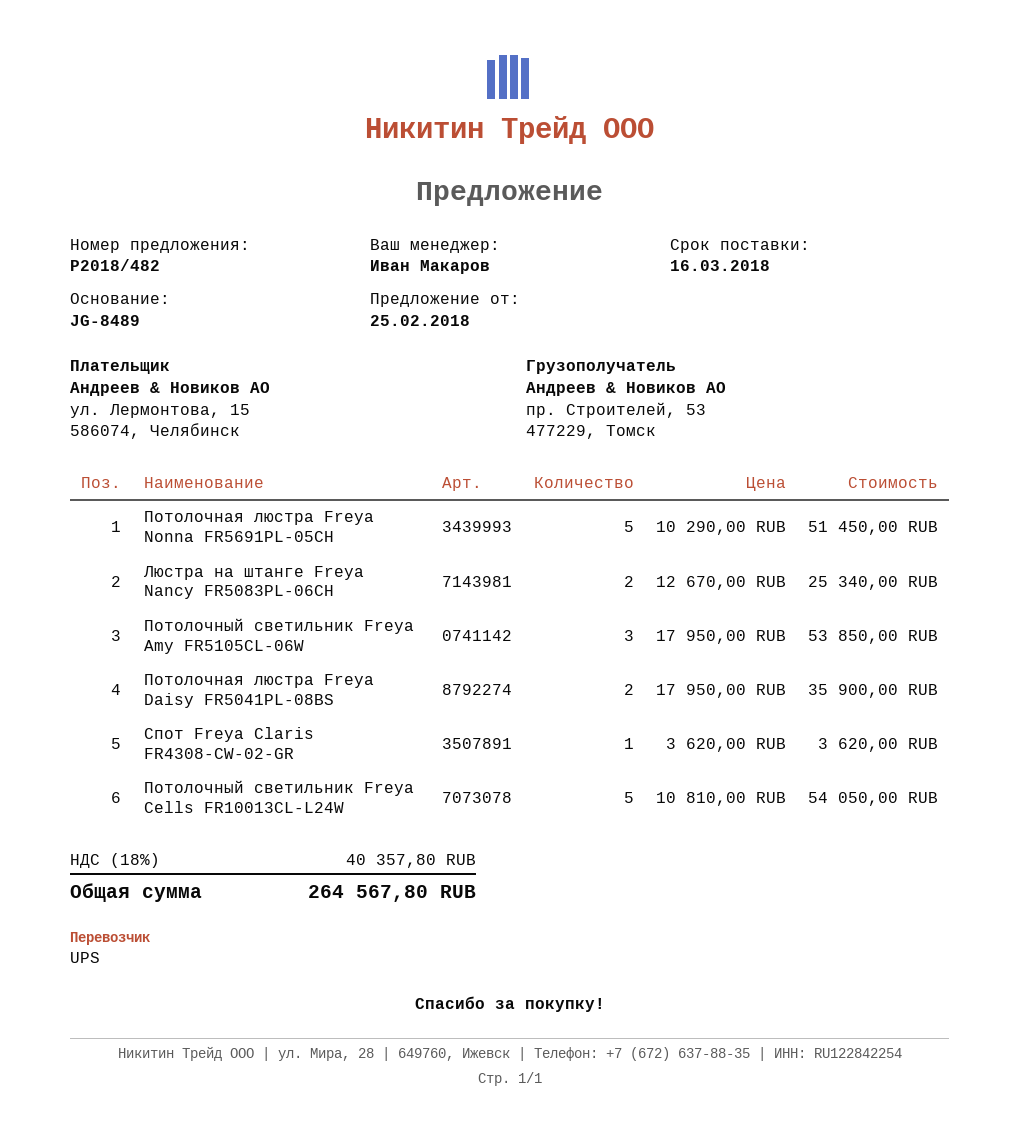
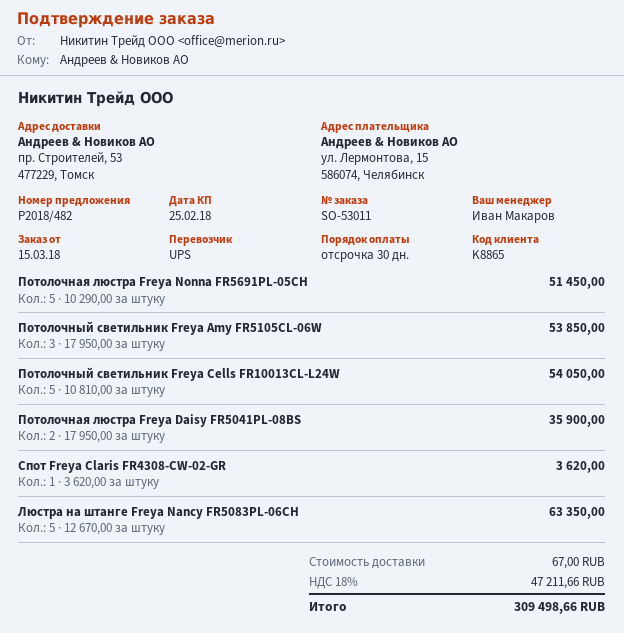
Люстра на штанге Freya Nancy FR5083PL-06CH: 2 x 12670.00 = 25340.00 -> 5 x 12670.00 = 63350.00
shipping: none -> 67.00
tax: 18% = 40357.80 -> 18% = 47211.66
total: 264567.80 -> 309498.66

